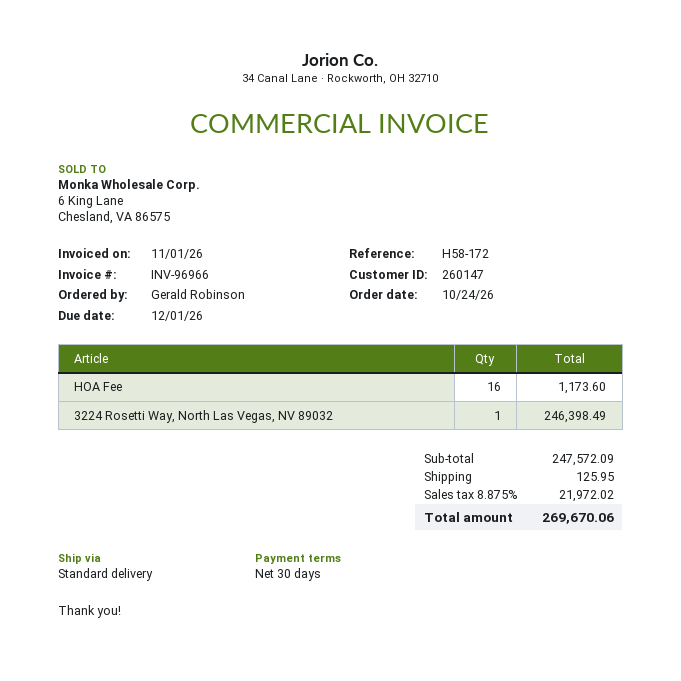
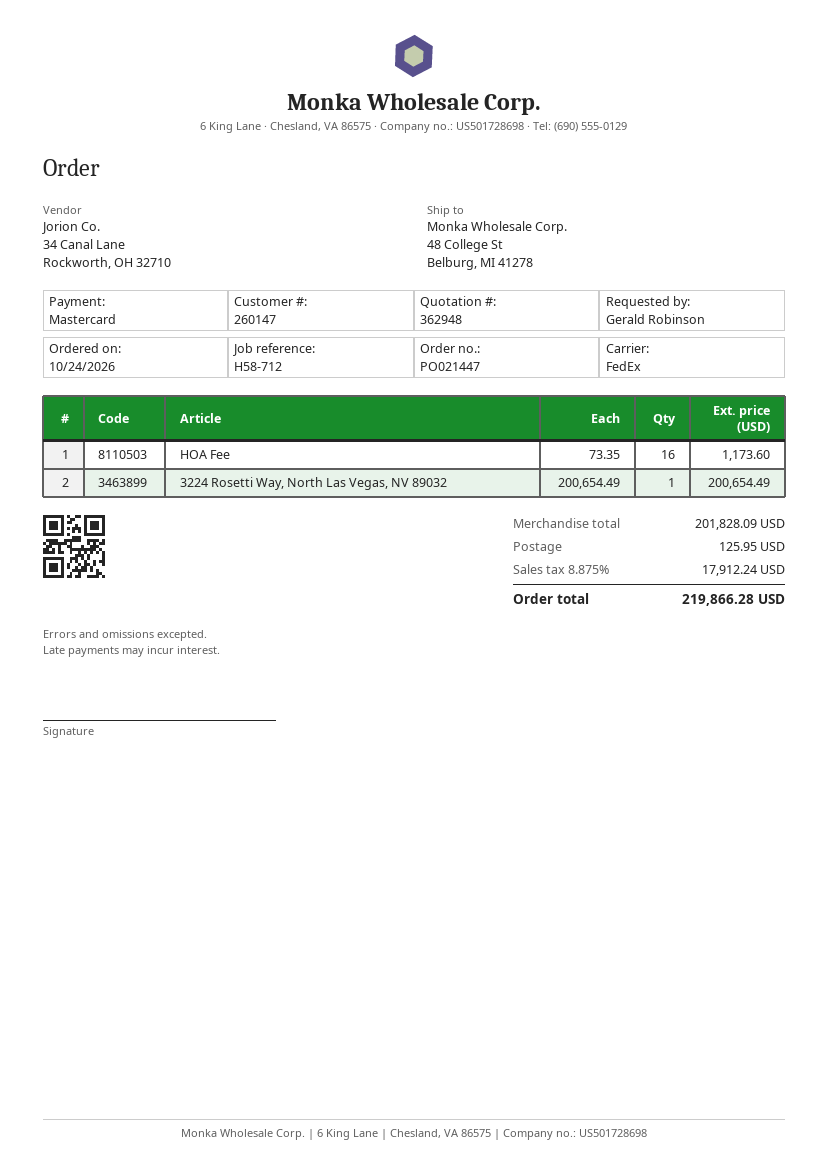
reference: H58-172 -> H58-712
shipping method: standard -> FedEx
3224 Rosetti Way, North Las Vegas, NV 89032: 1 for 246398.49 -> 1 for 200654.49
subtotal: 247572.09 -> 201828.09
tax: 8.875% = 21972.02 -> 8.875% = 17912.24
total: 269670.06 -> 219866.28

